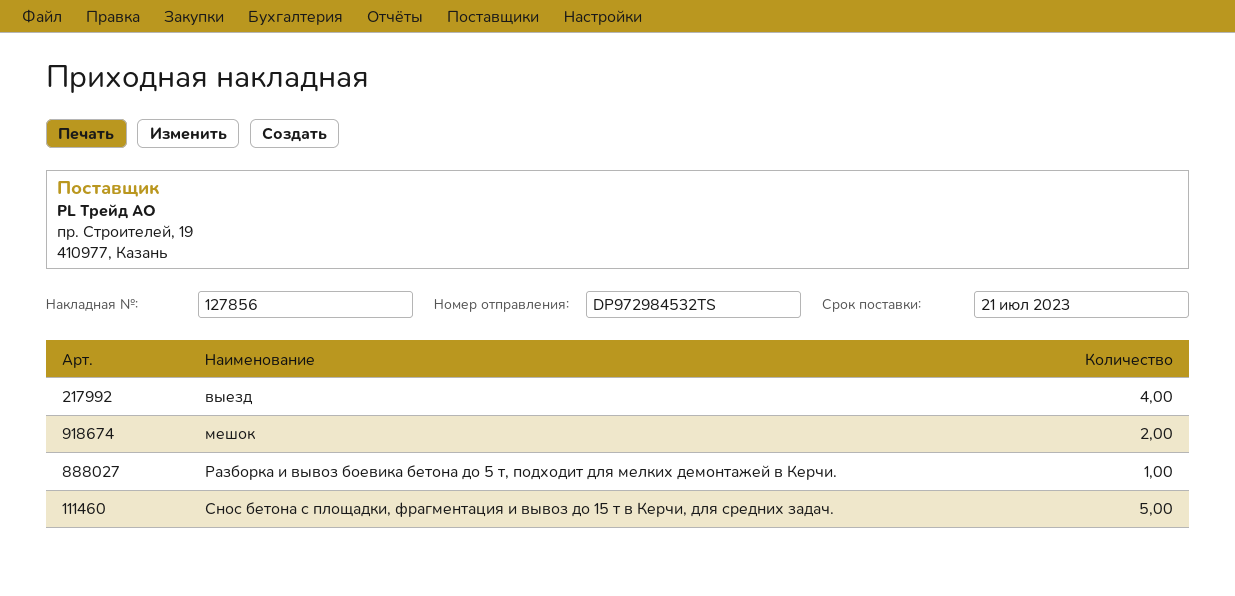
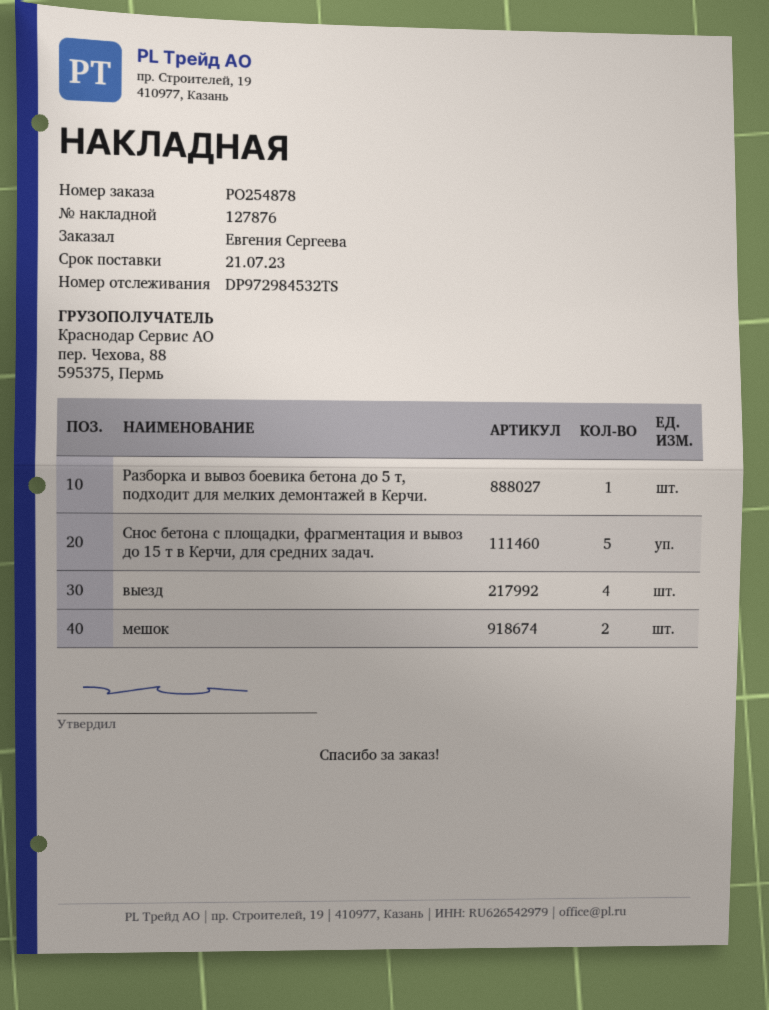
delivery note number: 127856 -> 127876

